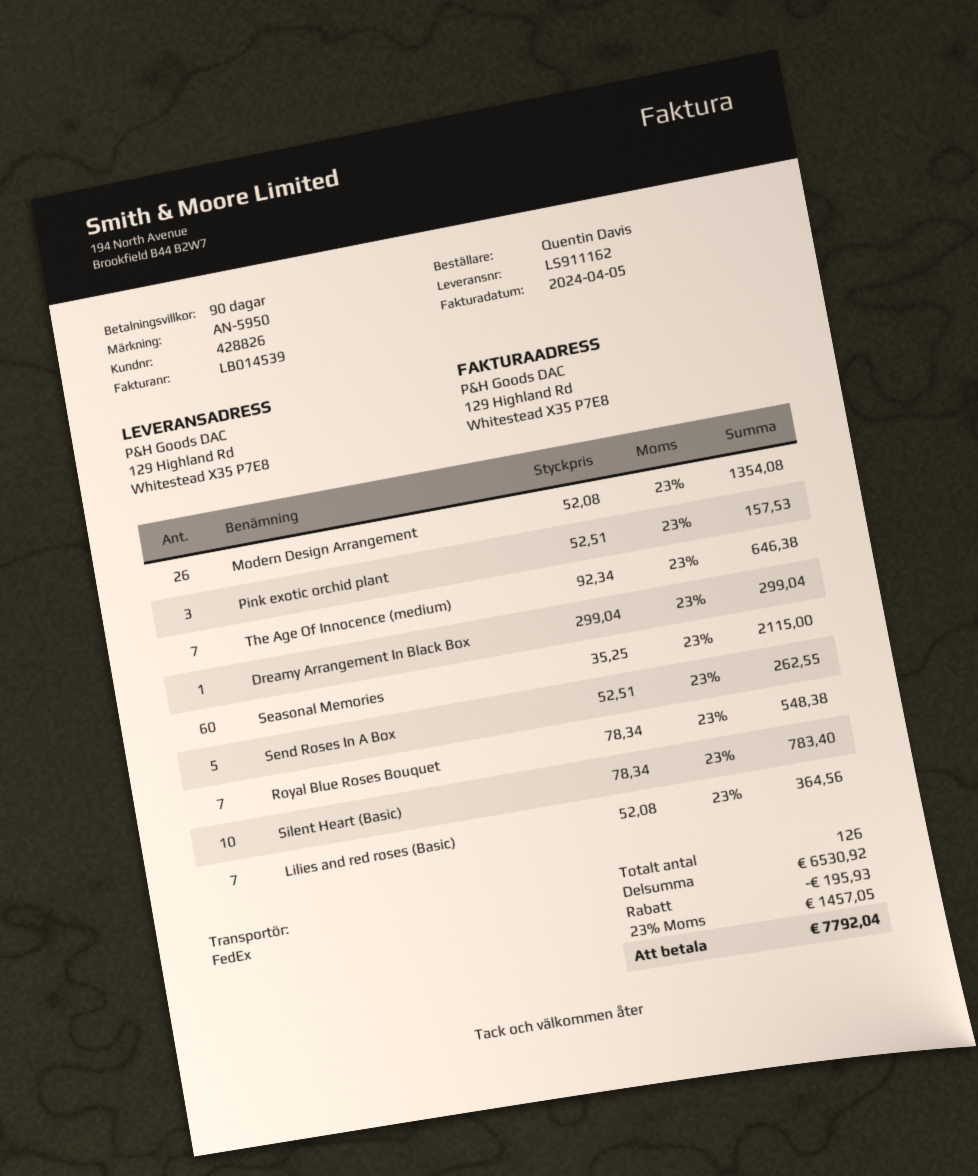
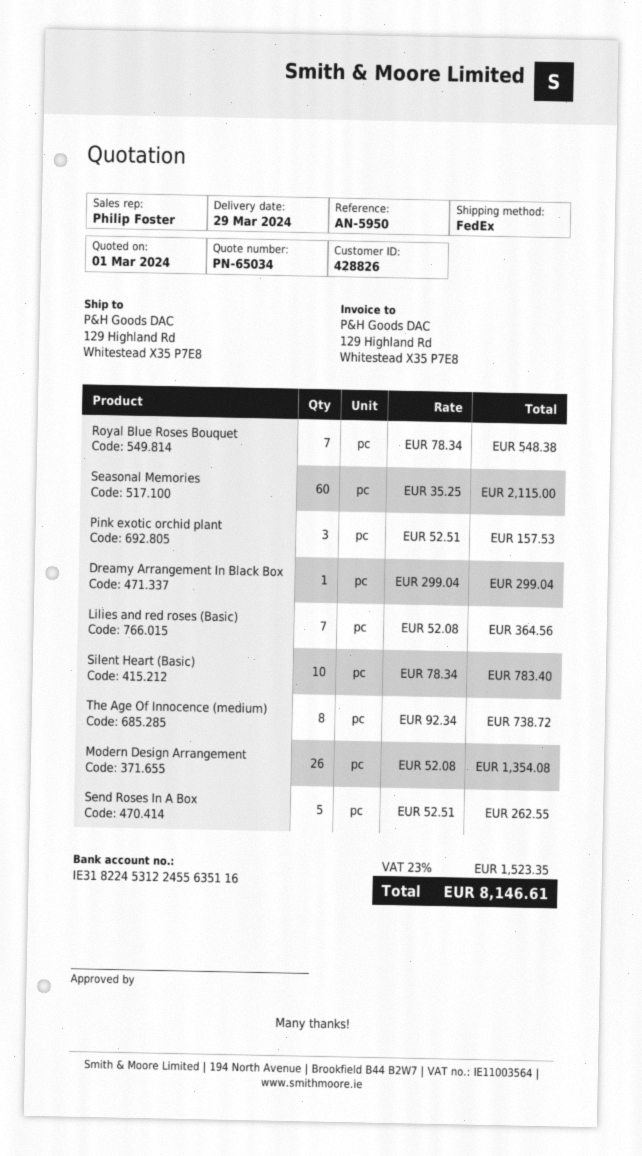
The Age Of Innocence (medium): 7 x 92.34 = 646.38 -> 8 x 92.34 = 738.72
discount: 195.93 -> none
tax: 23% = 1457.05 -> 23% = 1523.35
total: 7792.04 -> 8146.61

